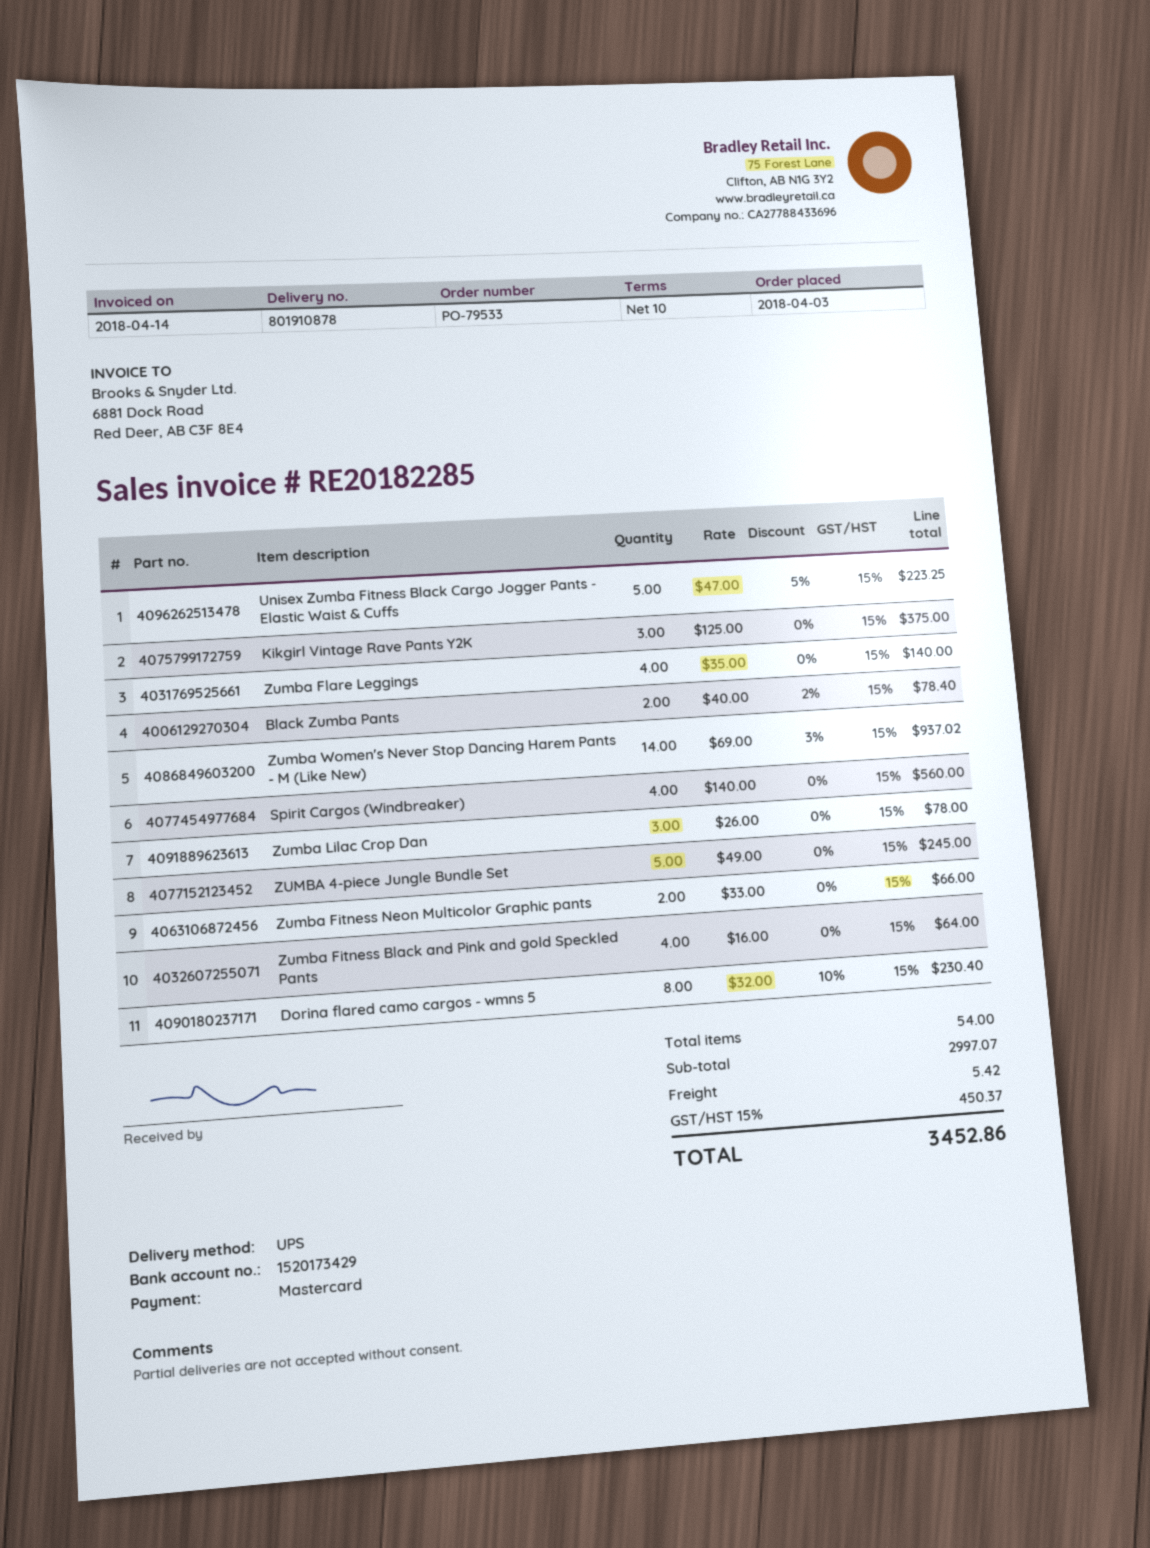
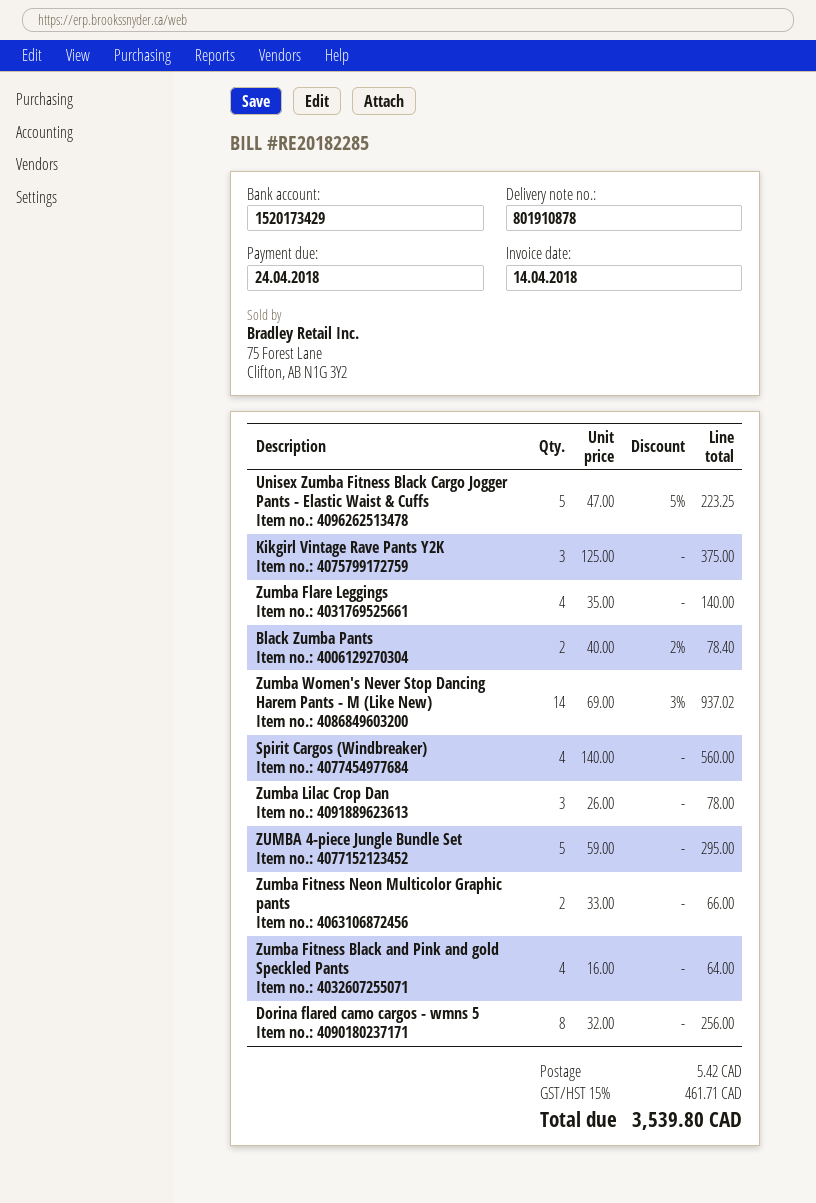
ZUMBA 4-piece Jungle Bundle Set: 5 x 49.00 = 245.00 -> 5 x 59.00 = 295.00
Dorina flared camo cargos - wmns 5: 8 x 32.00 - 10% = 230.40 -> 8 x 32.00 = 256.00
tax: 15% = 450.37 -> 15% = 461.71
total: 3452.86 -> 3539.80

